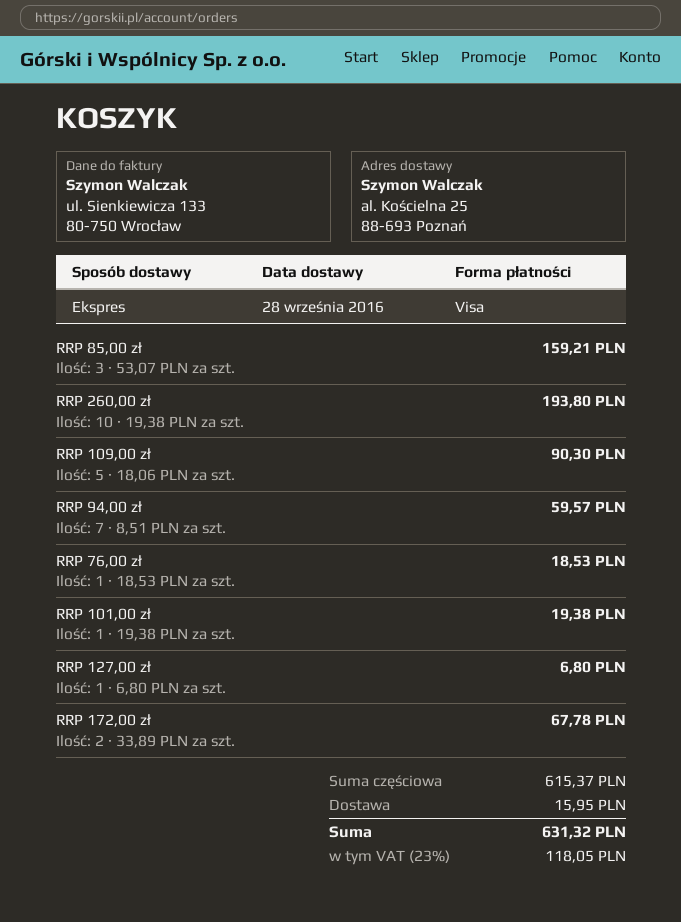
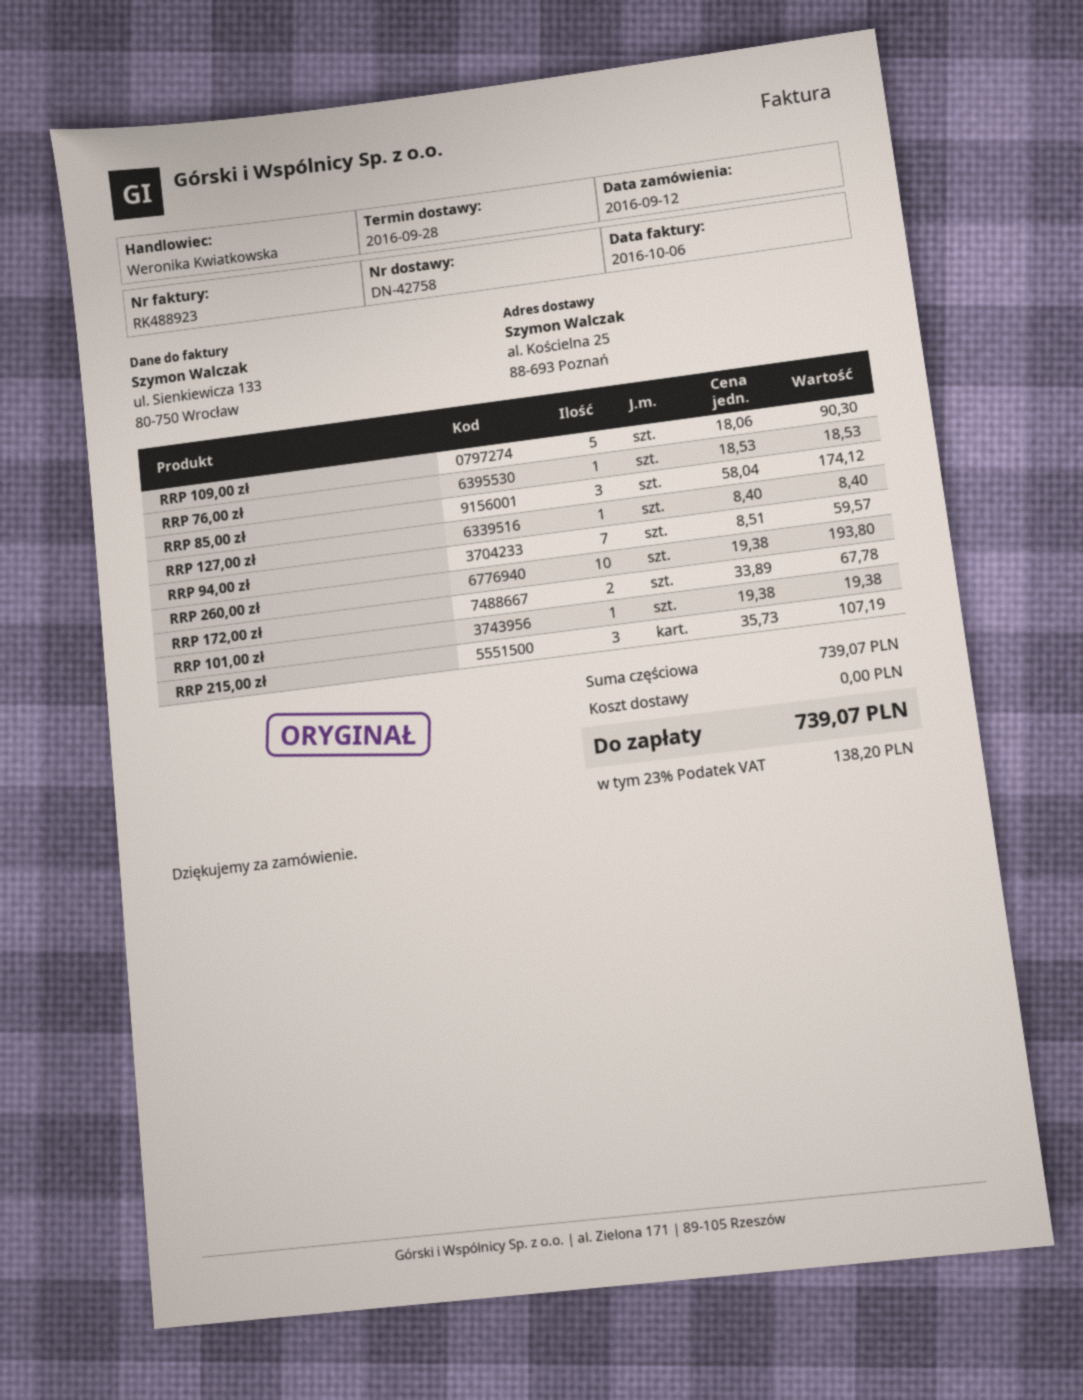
RRP 85,00 zł: 3 x 53.07 = 159.21 -> 3 x 58.04 = 174.12
RRP 127,00 zł: 1 x 6.80 = 6.80 -> 1 x 8.40 = 8.40
RRP 215,00 zł: none -> 3 x 35.73 = 107.19
subtotal: 615.37 -> 739.07
shipping: 15.95 -> 0.00
tax: 23% = 118.05 -> 23% = 138.20
total: 631.32 -> 739.07

